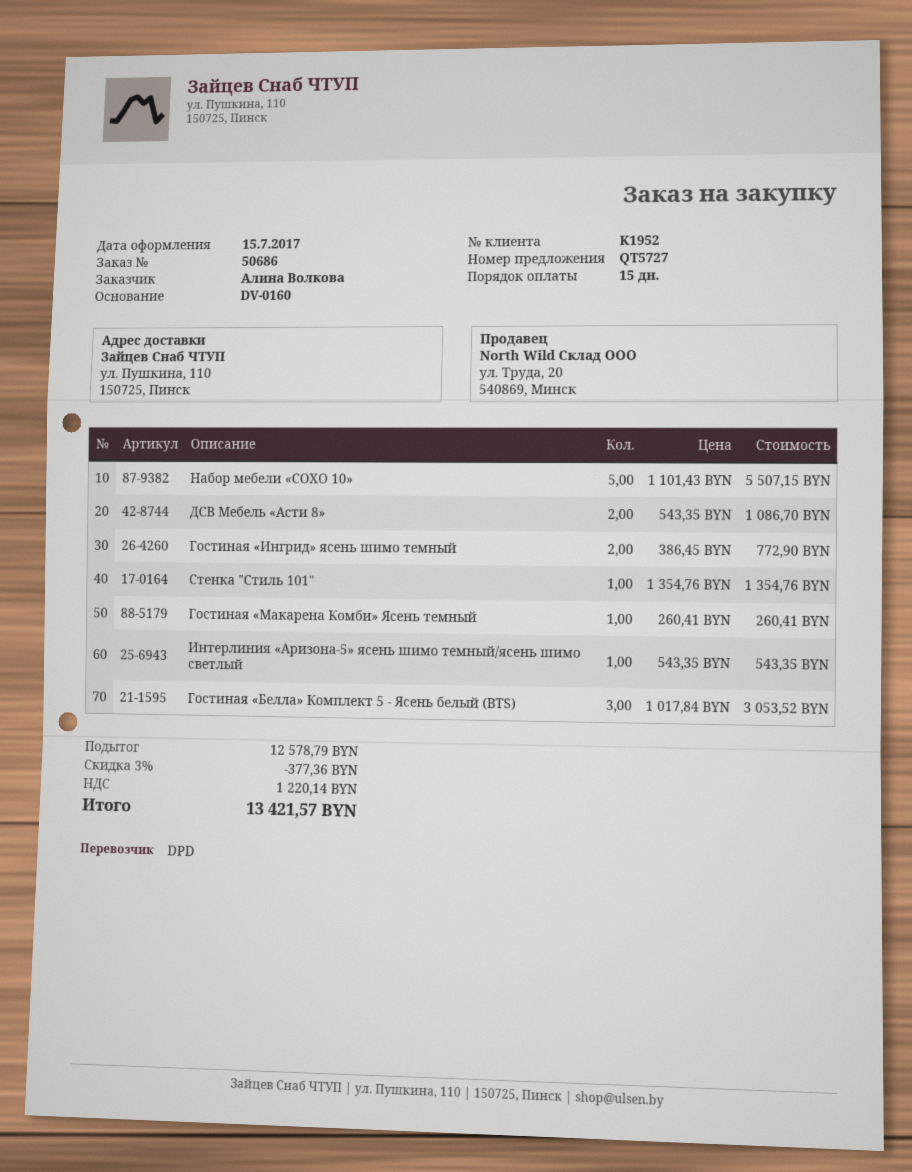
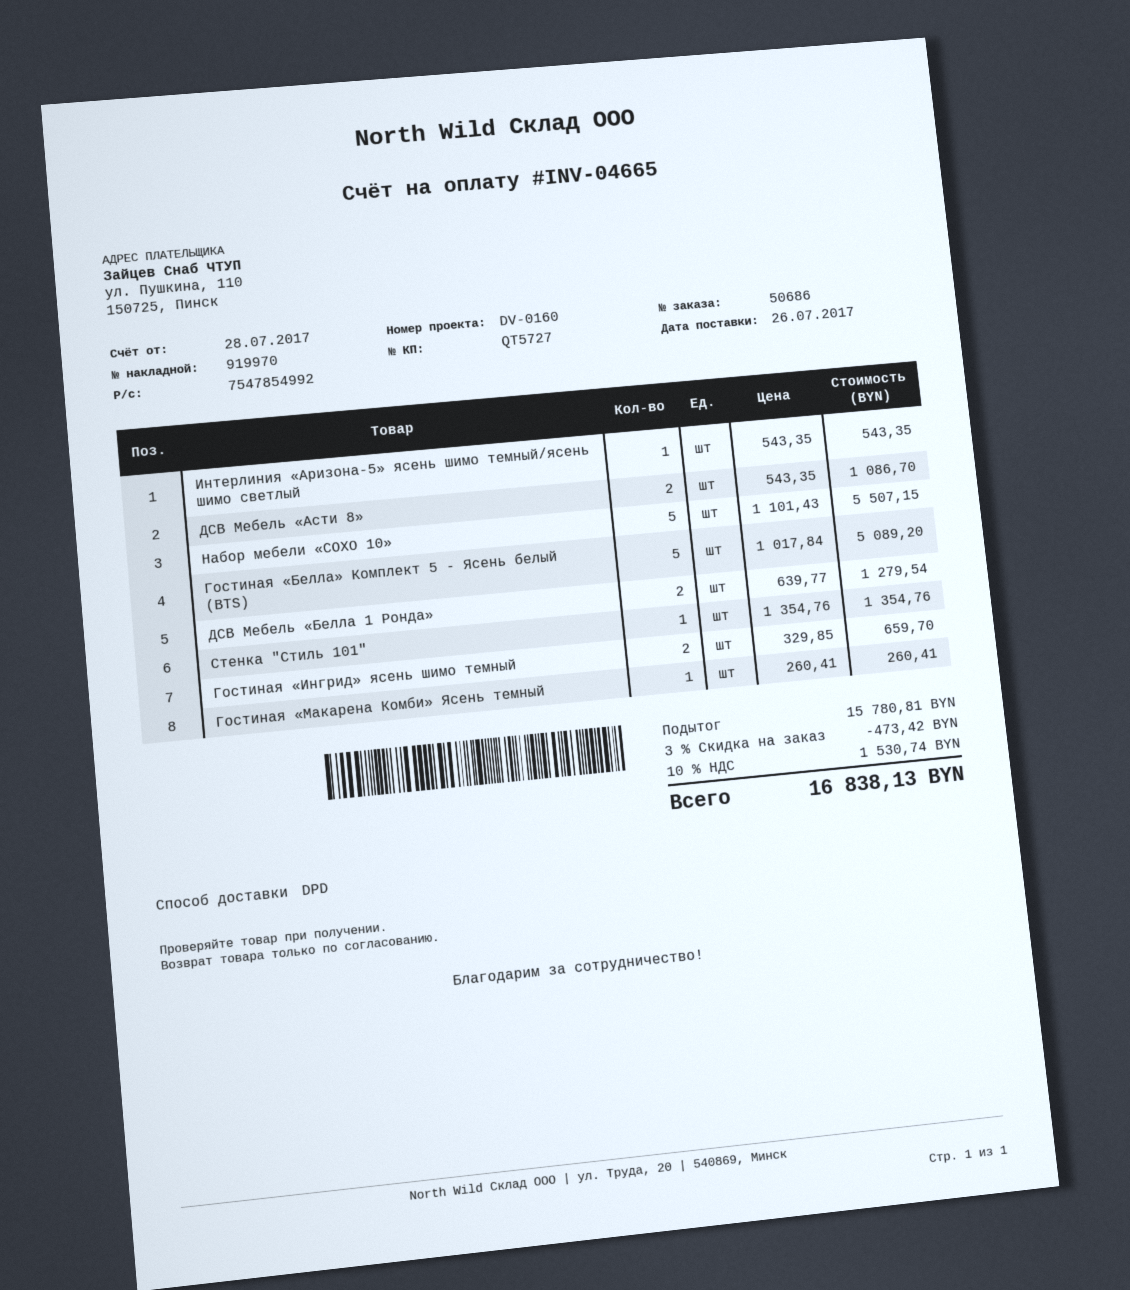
Гостиная «Ингрид» ясень шимо темный: 2 x 386.45 = 772.90 -> 2 x 329.85 = 659.70
Гостиная «Белла» Комплект 5 - Ясень белый (BTS): 3 x 1017.84 = 3053.52 -> 5 x 1017.84 = 5089.20
ДСВ Мебель «Белла 1 Ронда»: none -> 2 x 639.77 = 1279.54
subtotal: 12578.79 -> 15780.81
discount: 3% = 377.36 -> 3% = 473.42
tax: 1220.14 -> 1530.74
total: 13421.57 -> 16838.13

